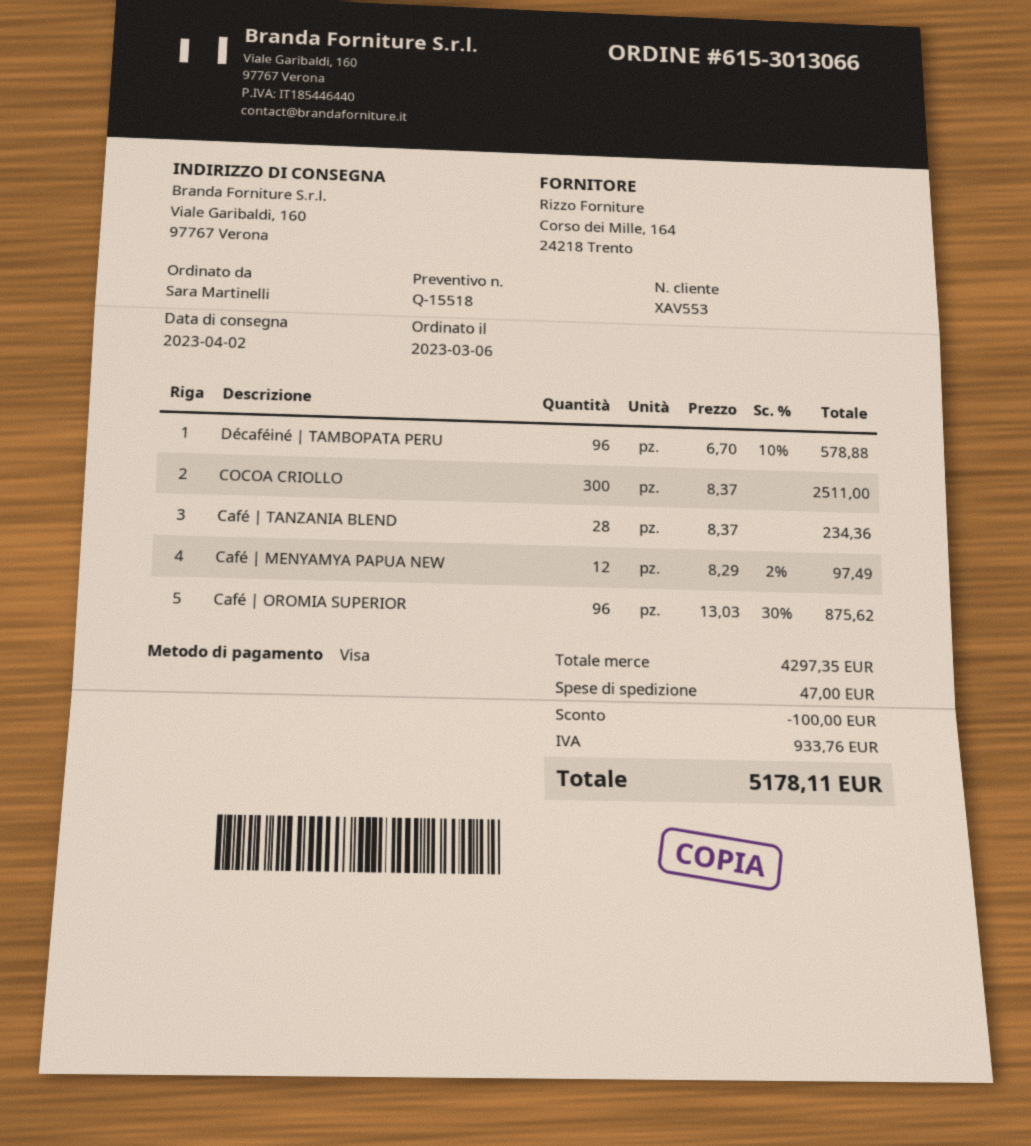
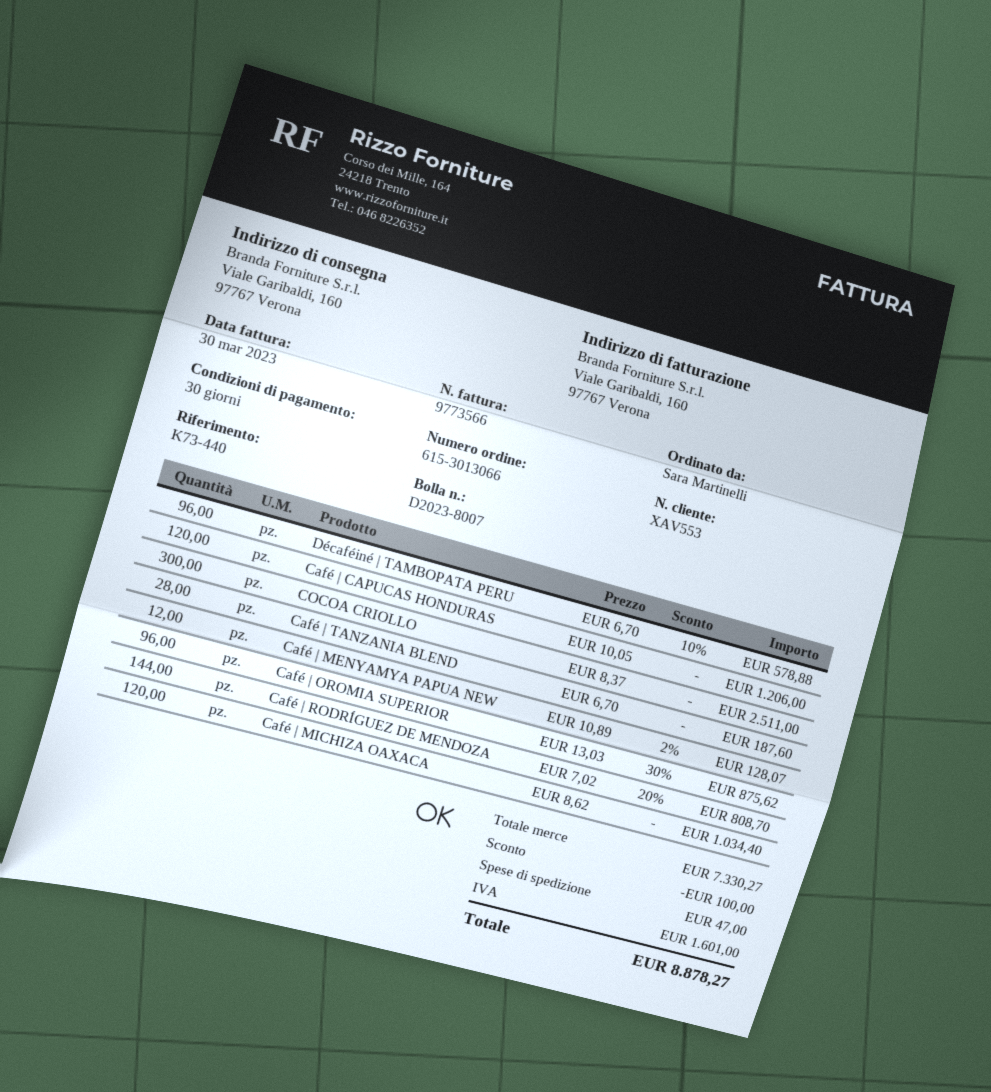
Café | TANZANIA BLEND: 28 x 8.37 = 234.36 -> 28 x 6.70 = 187.60
Café | MENYAMYA PAPUA NEW: 12 x 8.29 - 2% = 97.49 -> 12 x 10.89 - 2% = 128.07
Café | CAPUCAS HONDURAS: none -> 120 x 10.05 = 1206.00
Café | RODRÍGUEZ DE MENDOZA: none -> 144 x 7.02 - 20% = 808.70
Café | MICHIZA OAXACA: none -> 120 x 8.62 = 1034.40
subtotal: 4297.35 -> 7330.27
tax: 933.76 -> 1601.00
total: 5178.11 -> 8878.27

